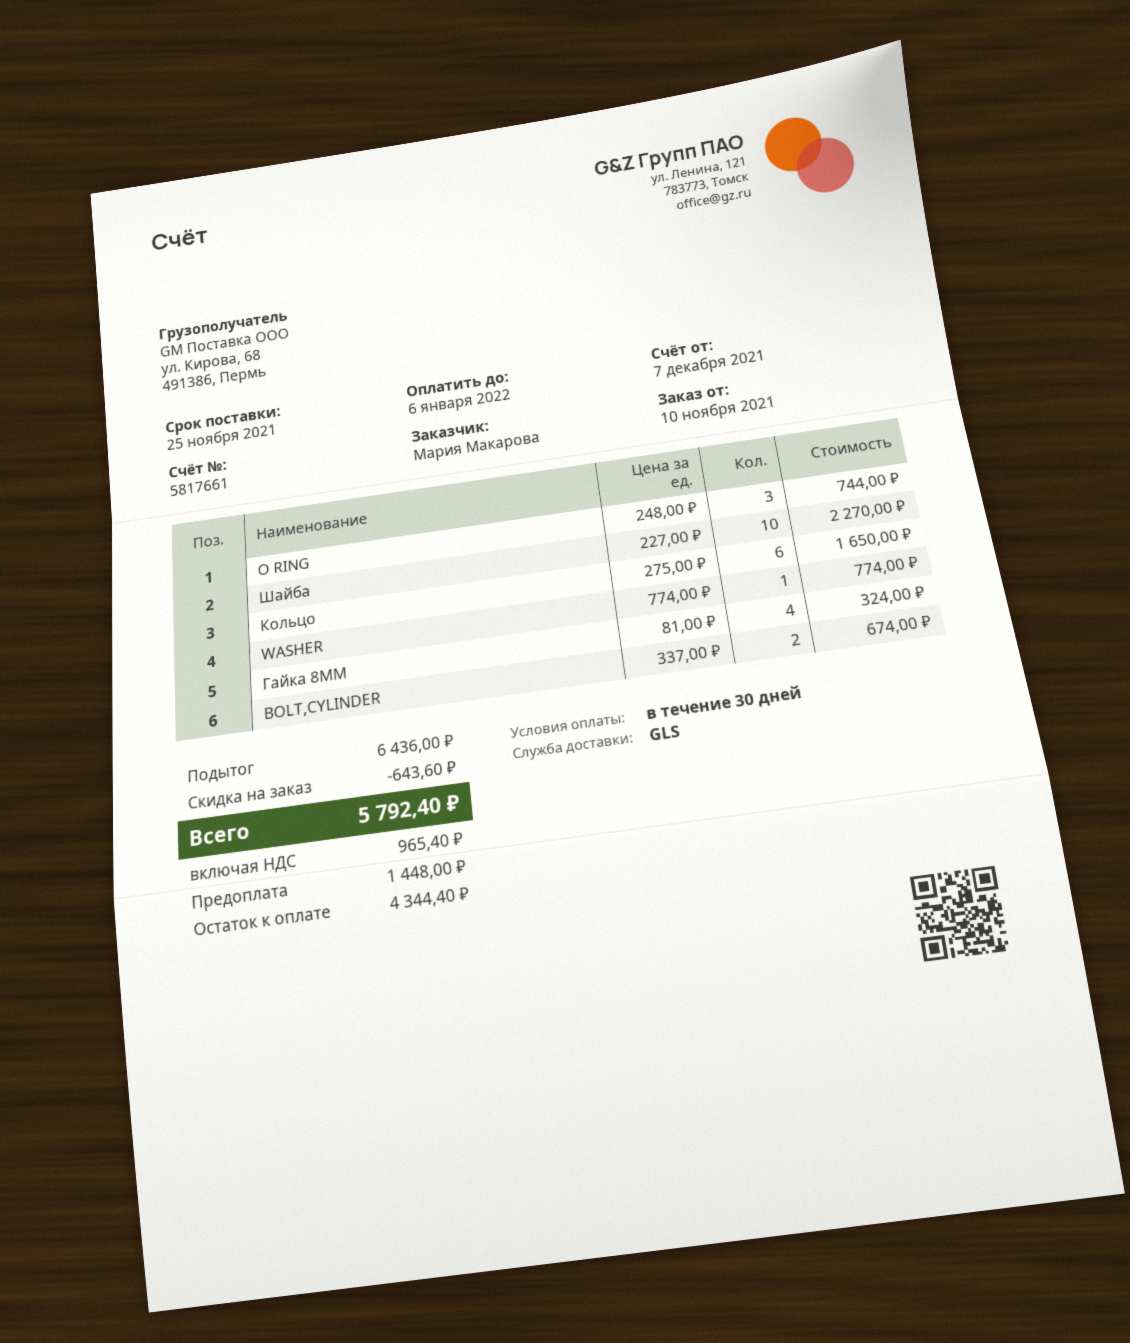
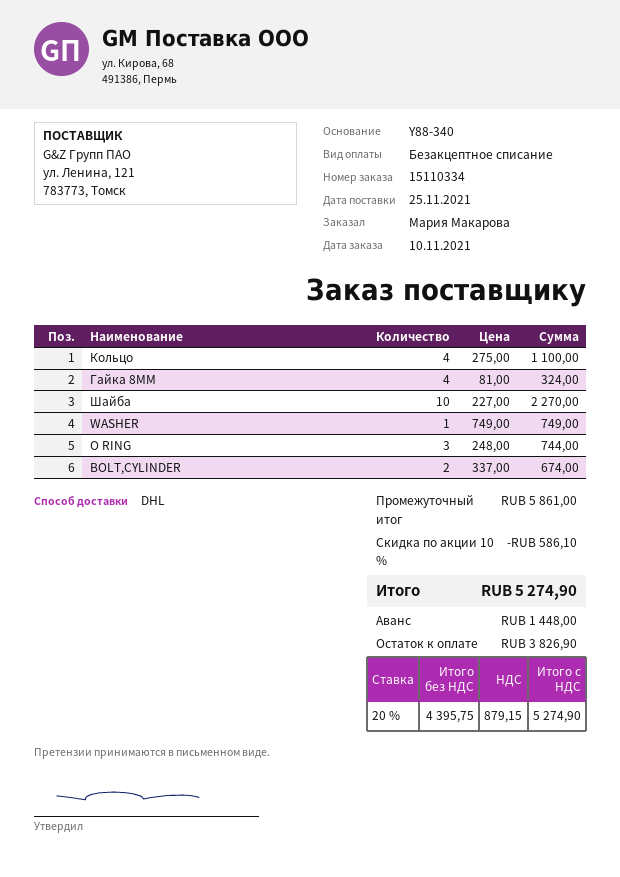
shipping method: GLS -> DHL
Кольцо: 6 x 275.00 = 1650.00 -> 4 x 275.00 = 1100.00
WASHER: 1 x 774.00 = 774.00 -> 1 x 749.00 = 749.00
subtotal: 6436.00 -> 5861.00
discount: 643.60 -> 586.10
tax: 965.40 -> 879.15
total: 5792.40 -> 5274.90
balance: 4344.40 -> 3826.90

